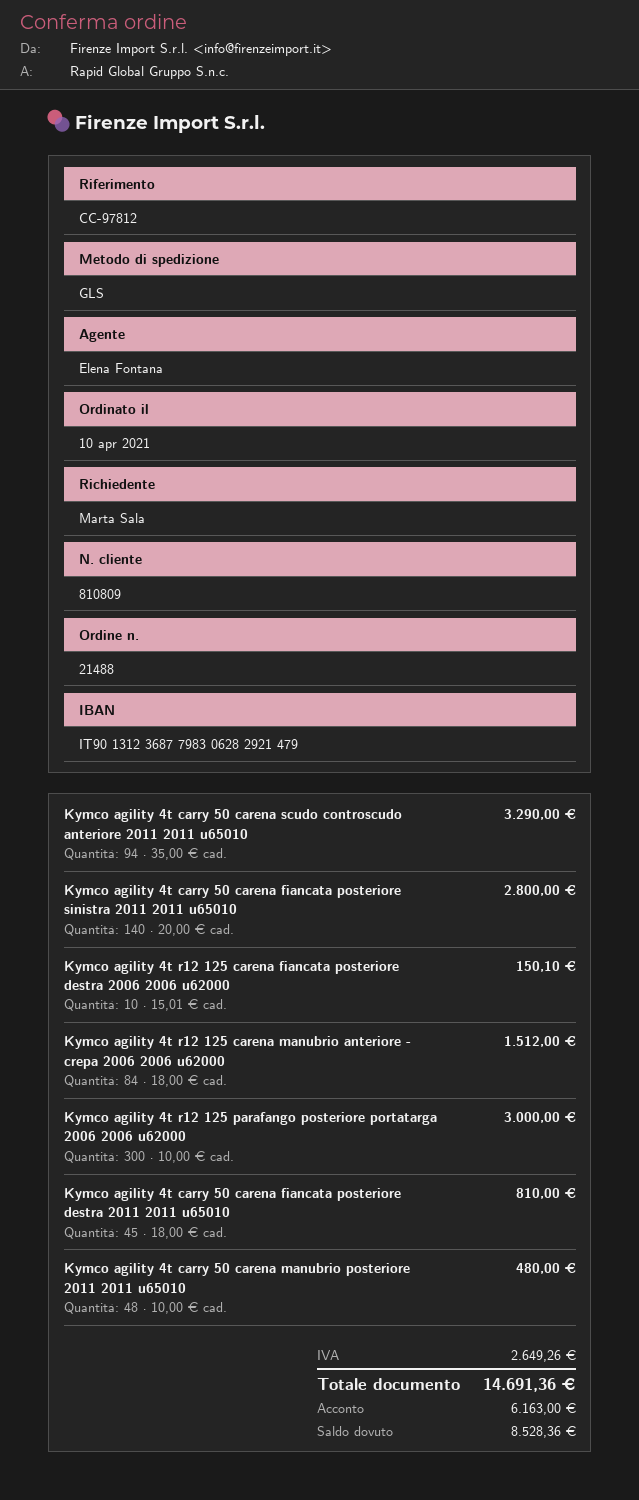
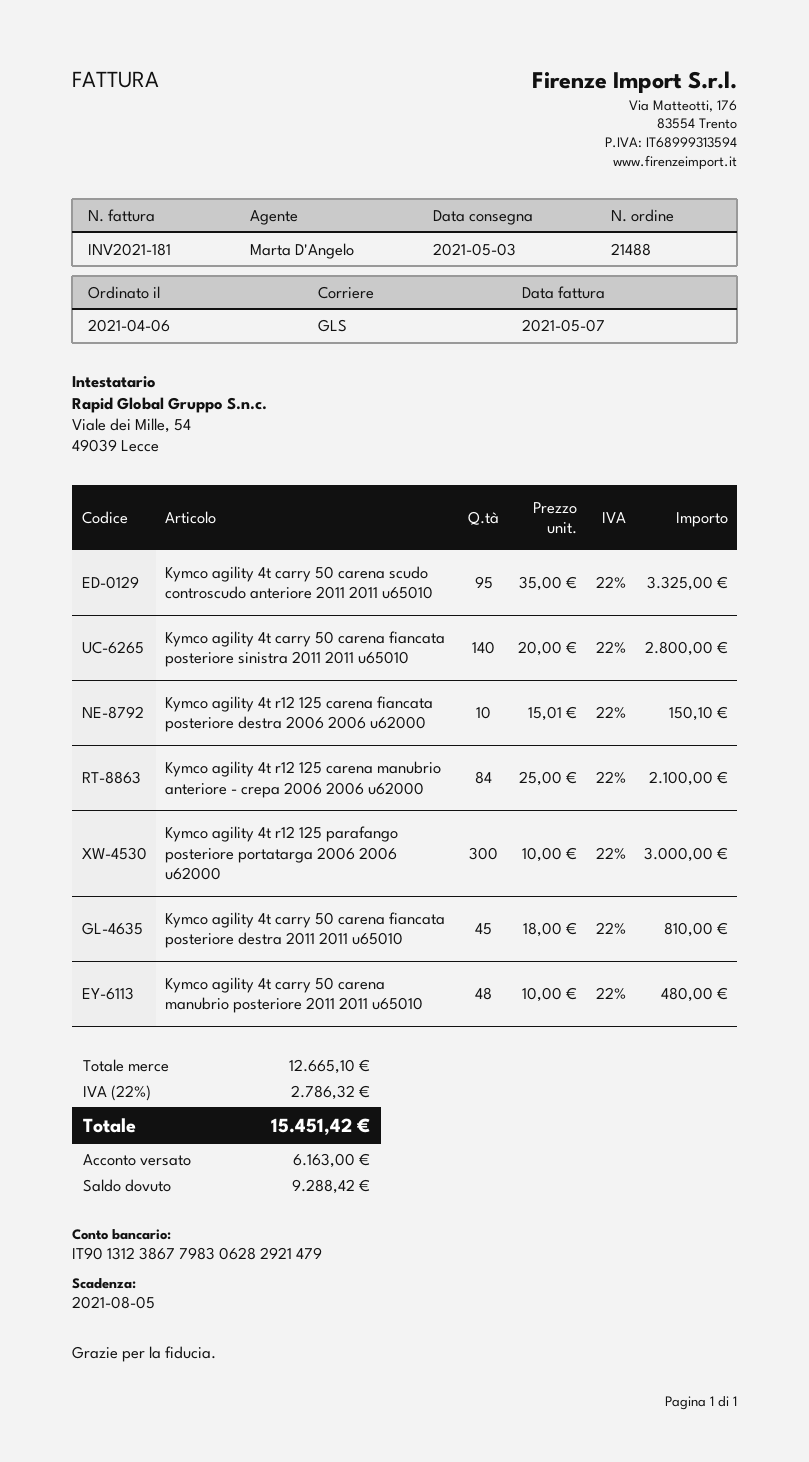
order date: 2021-04-10 -> 2021-04-06
sales rep: Elena Fontana -> Marta D'Angelo
bank account: IT9013123687798306282921479 -> IT9013123867798306282921479
Kymco agility 4t carry 50 carena scudo controscudo anteriore 2011 2011 u65010: 94 x 35.00 = 3290.00 -> 95 x 35.00 = 3325.00
Kymco agility 4t r12 125 carena manubrio anteriore - crepa 2006 2006 u62000: 84 x 18.00 = 1512.00 -> 84 x 25.00 = 2100.00
tax: 2649.26 -> 2786.32
total: 14691.36 -> 15451.42
balance: 8528.36 -> 9288.42

